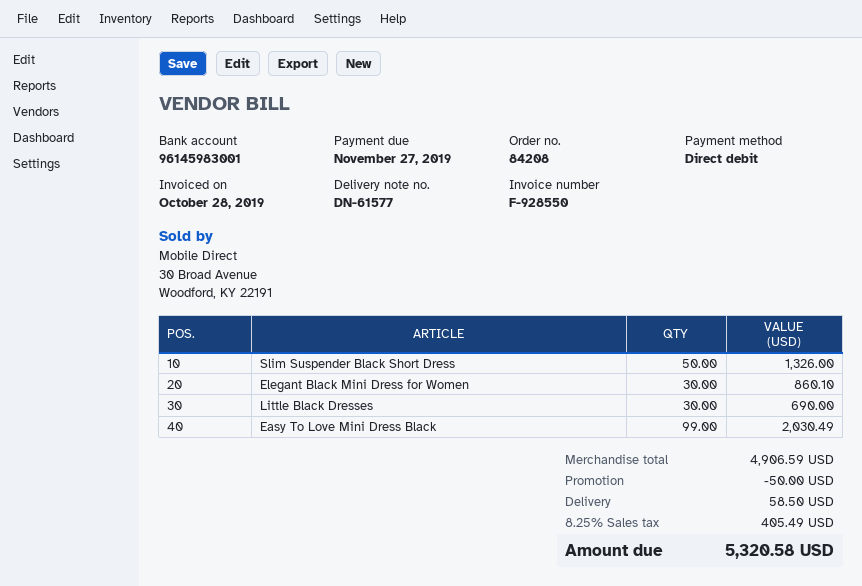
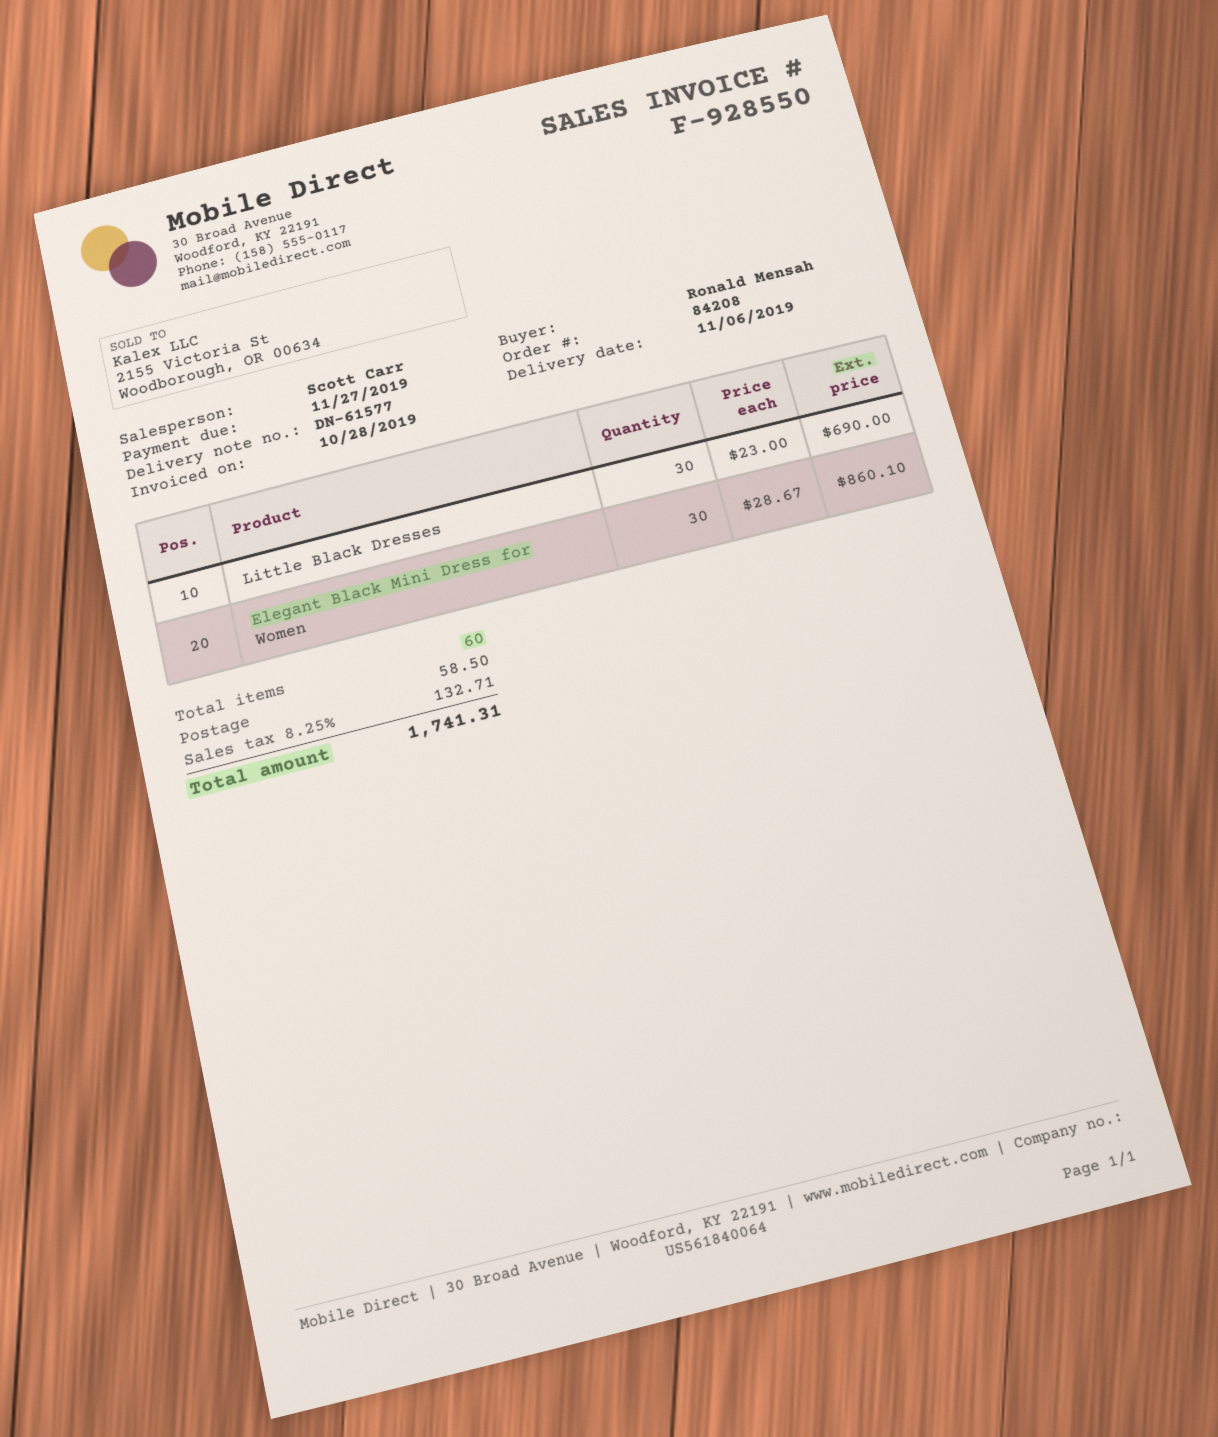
Slim Suspender Black Short Dress: 50 for 1326.00 -> none
Easy To Love Mini Dress Black: 99 for 2030.49 -> none
discount: 50.00 -> none
tax: 8.25% = 405.49 -> 8.25% = 132.71
total: 5320.58 -> 1741.31

